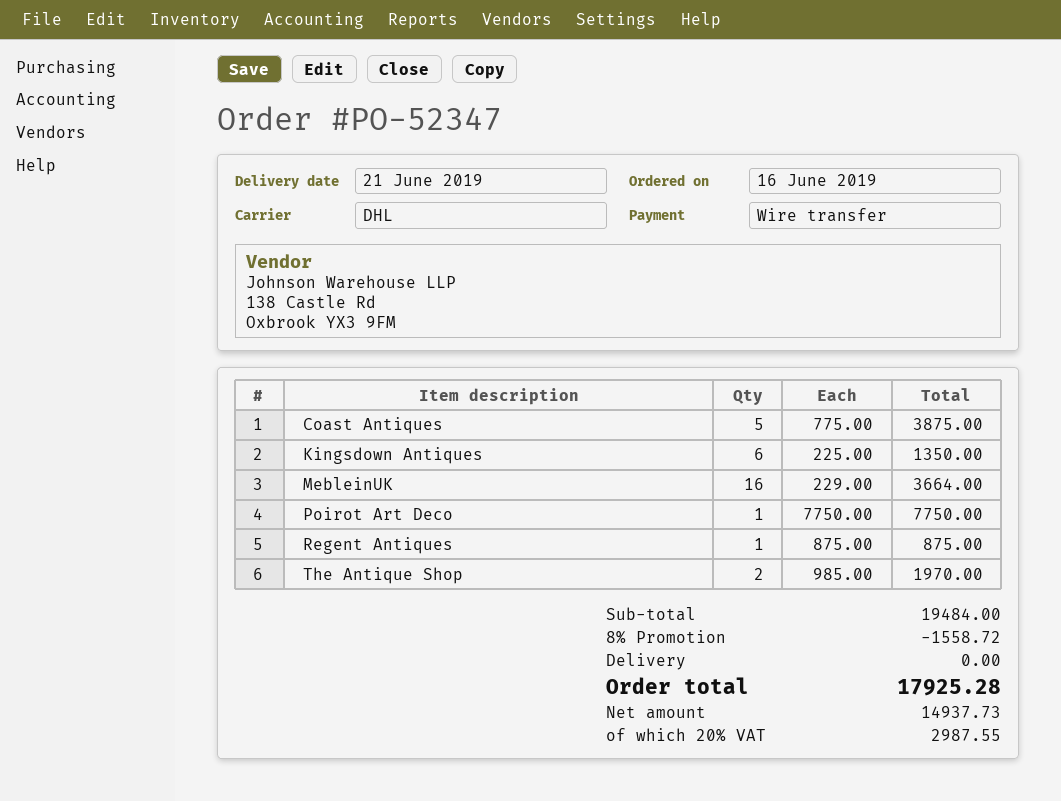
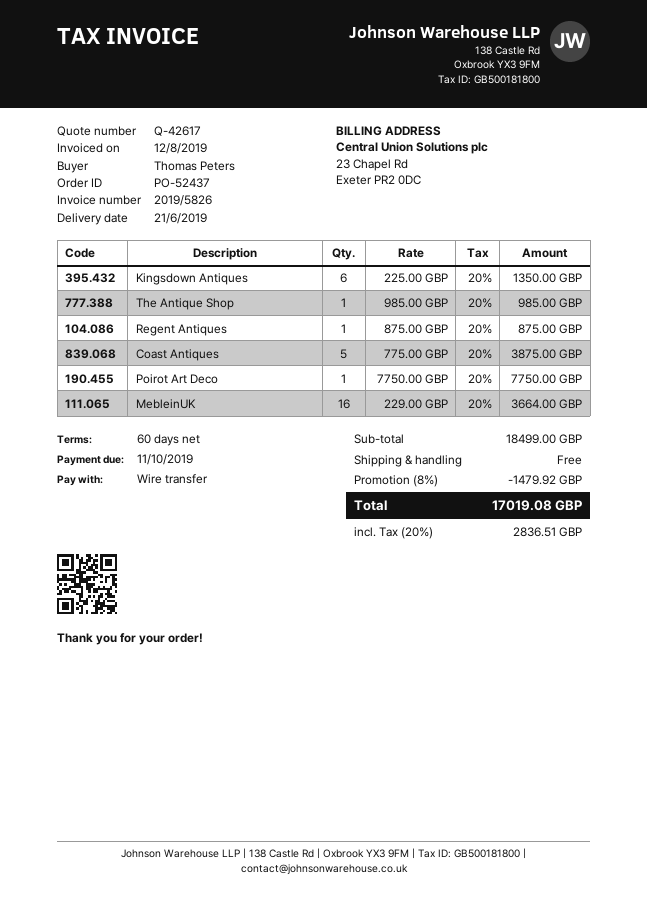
order number: PO-52347 -> PO-52437
The Antique Shop: 2 x 985.00 = 1970.00 -> 1 x 985.00 = 985.00
subtotal: 19484.00 -> 18499.00
discount: 8% = 1558.72 -> 8% = 1479.92
tax: 20% = 2987.55 -> 20% = 2836.51
total: 17925.28 -> 17019.08

